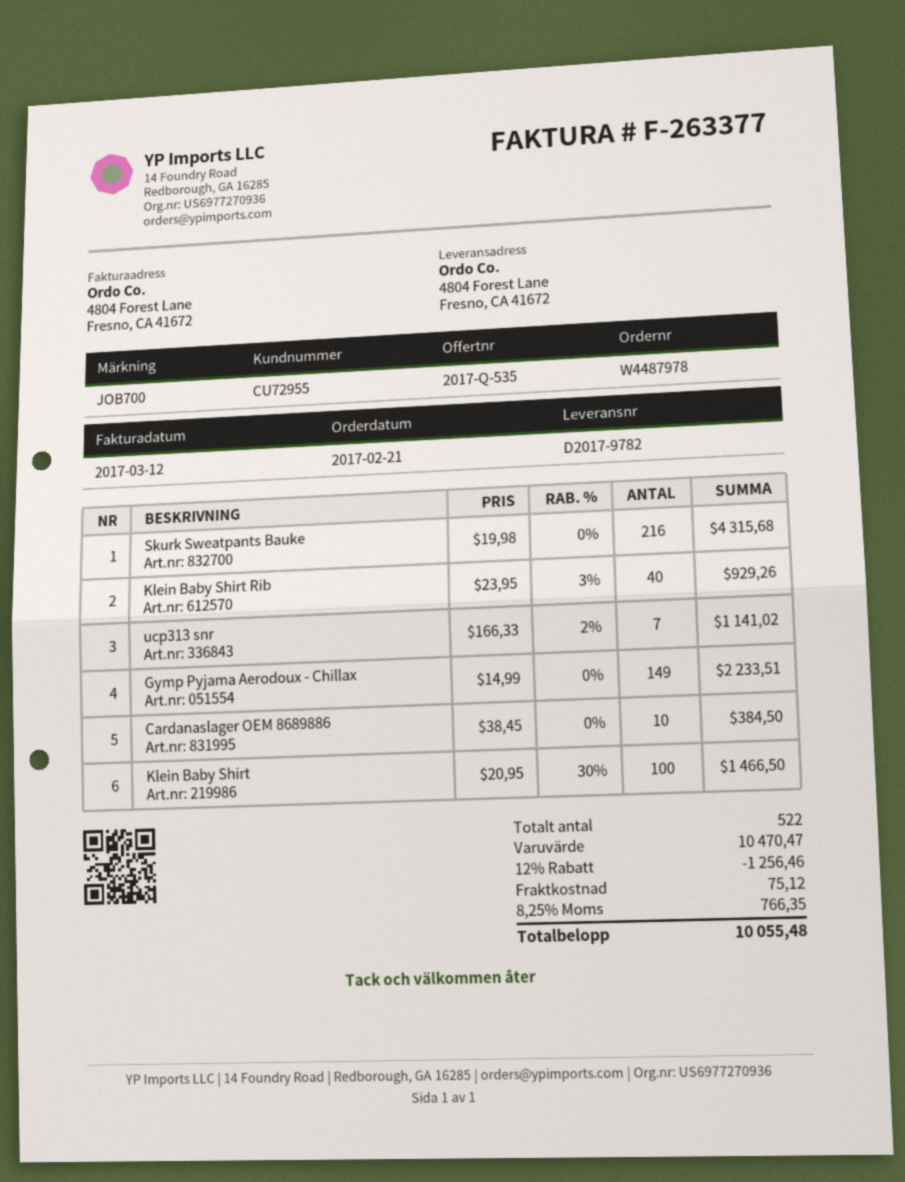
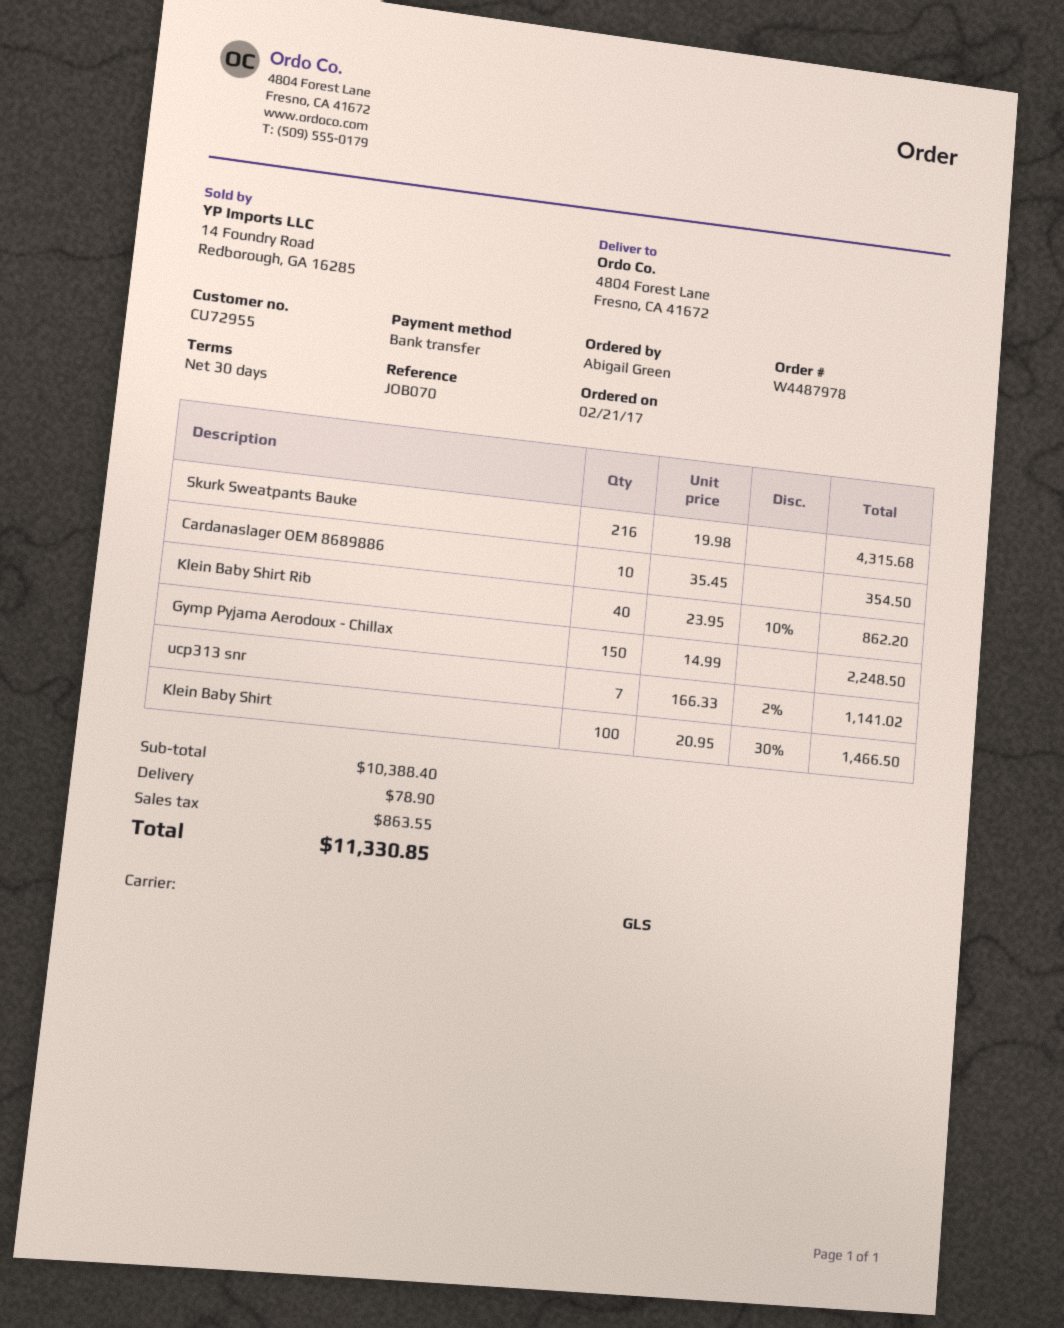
reference: JOB700 -> JOB070
Klein Baby Shirt Rib: 40 x 23.95 - 3% = 929.26 -> 40 x 23.95 - 10% = 862.20
Gymp Pyjama Aerodoux - Chillax: 149 x 14.99 = 2233.51 -> 150 x 14.99 = 2248.50
Cardanaslager OEM 8689886: 10 x 38.45 = 384.50 -> 10 x 35.45 = 354.50
subtotal: 10470.47 -> 10388.40
discount: 12% = 1256.46 -> none
shipping: 75.12 -> 78.90
tax: 766.35 -> 863.55
total: 10055.48 -> 11330.85

